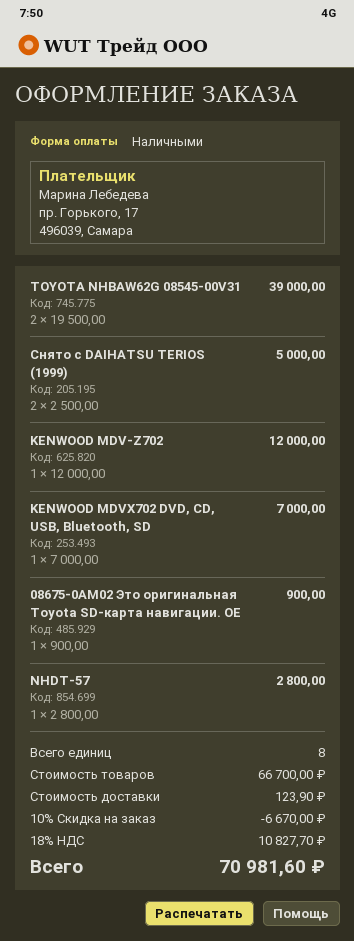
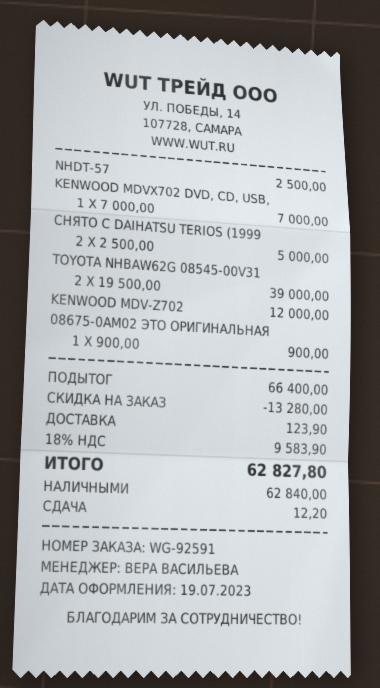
NHDT-57: 1 x 2800.00 = 2800.00 -> 1 x 2500.00 = 2500.00
subtotal: 66700.00 -> 66400.00
discount: 6670.00 -> 13280.00
tax: 18% = 10827.70 -> 18% = 9583.90
total: 70981.60 -> 62827.80

